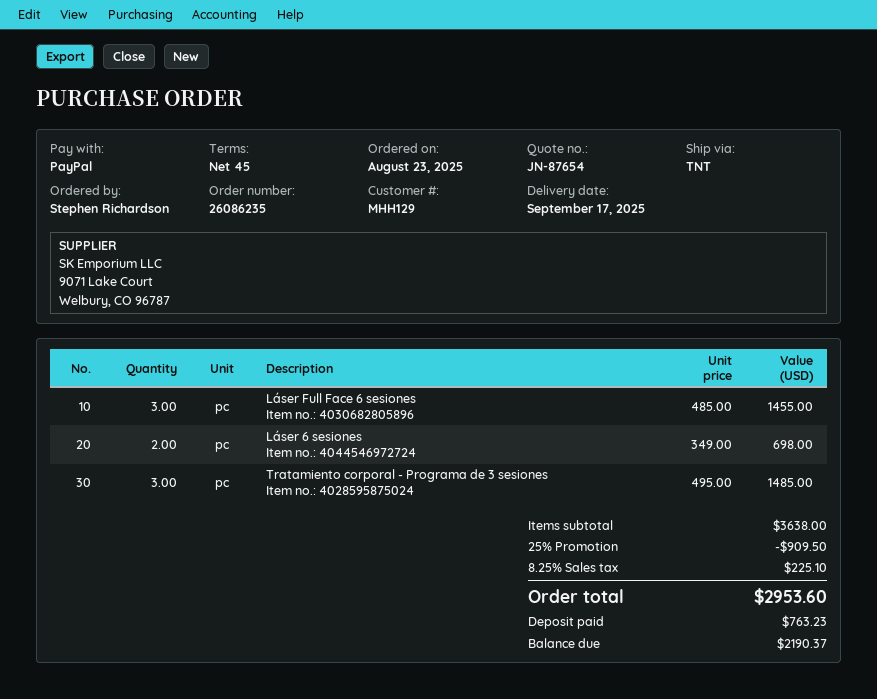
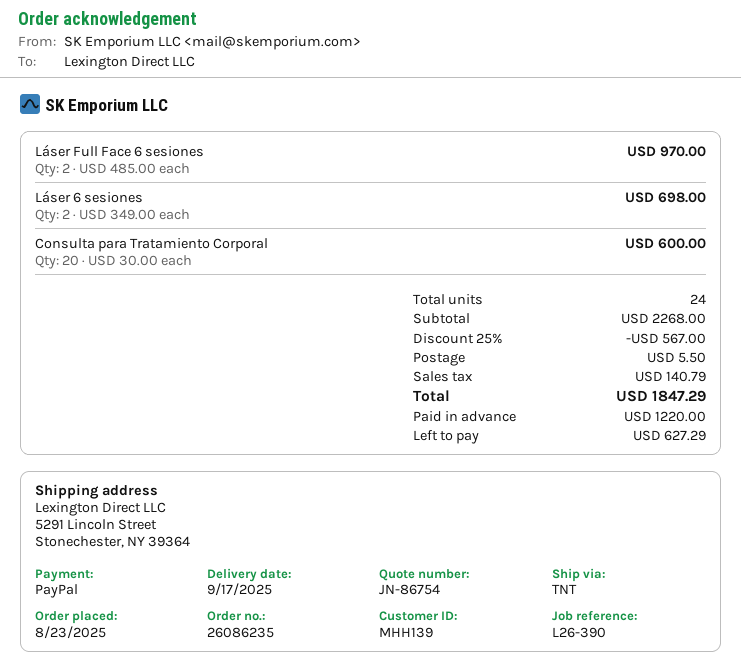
quote number: JN-87654 -> JN-86754
customer number: MHH129 -> MHH139
Láser Full Face 6 sesiones: 3 x 485.00 = 1455.00 -> 2 x 485.00 = 970.00
Tratamiento corporal - Programa de 3 sesiones: 3 x 495.00 = 1485.00 -> none
Consulta para Tratamiento Corporal: none -> 20 x 30.00 = 600.00
subtotal: 3638.00 -> 2268.00
discount: 25% = 909.50 -> 25% = 567.00
shipping: none -> 5.50
tax: 225.10 -> 140.79
total: 2953.60 -> 1847.29
deposit: 763.23 -> 1220.00
balance: 2190.37 -> 627.29

